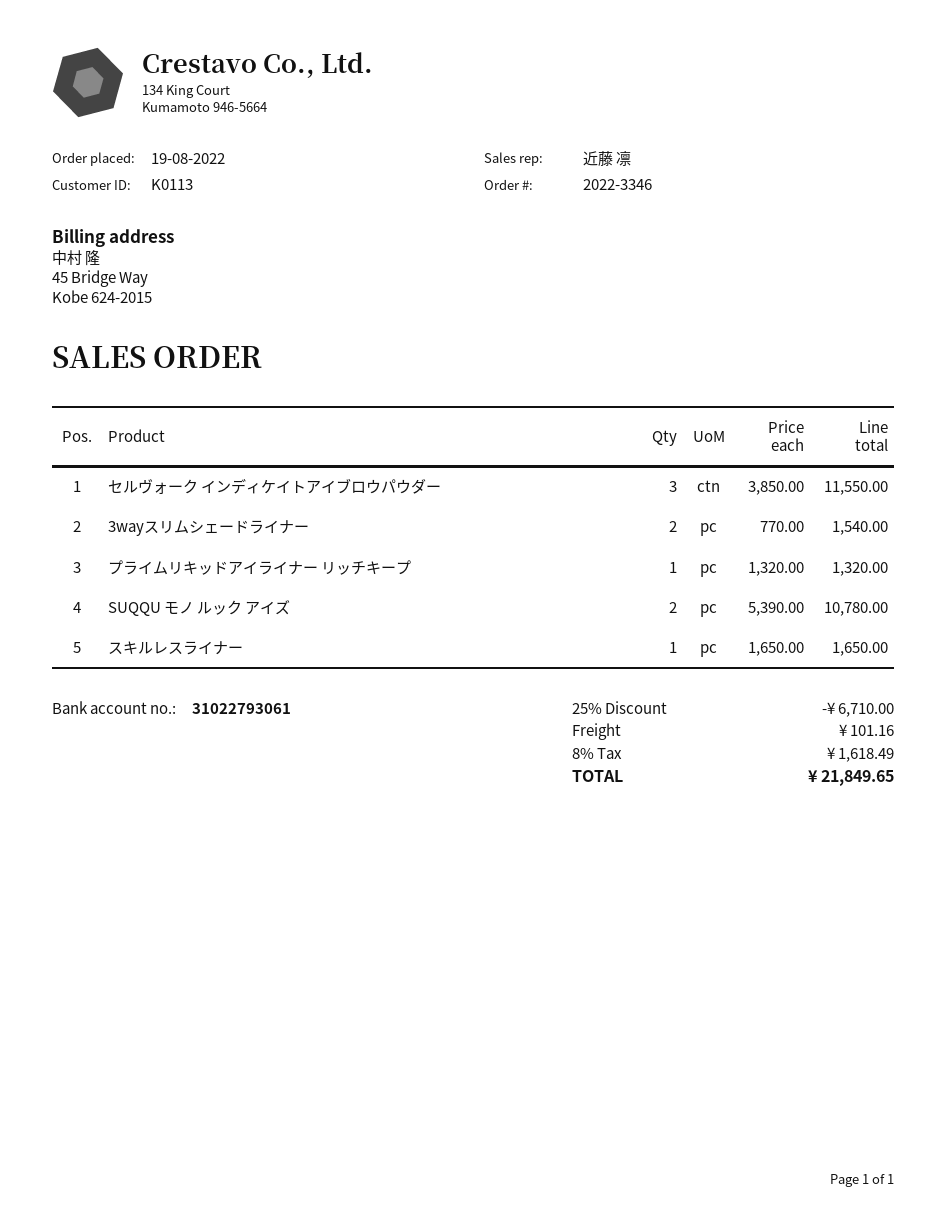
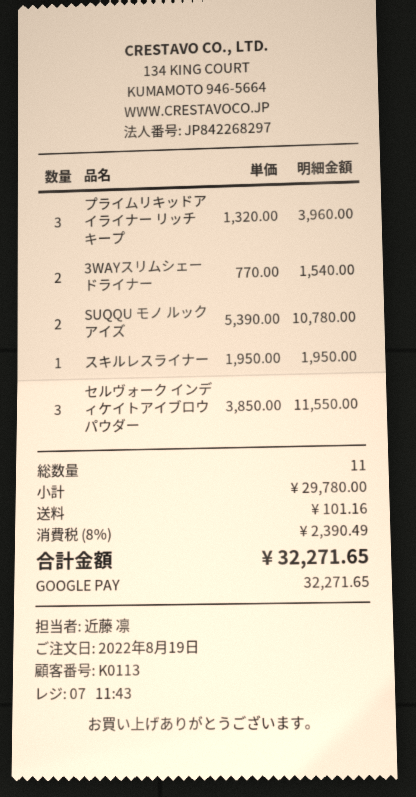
プライムリキッドアイライナー リッチキープ: 1 x 1320.00 = 1320.00 -> 3 x 1320.00 = 3960.00
スキルレスライナー: 1 x 1650.00 = 1650.00 -> 1 x 1950.00 = 1950.00
discount: 25% = 6710.00 -> none
tax: 8% = 1618.49 -> 8% = 2390.49
total: 21849.65 -> 32271.65

